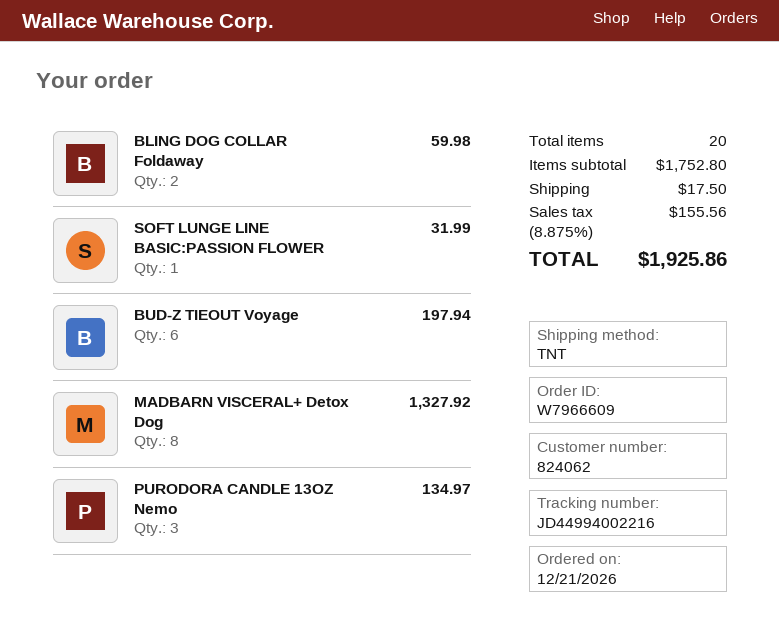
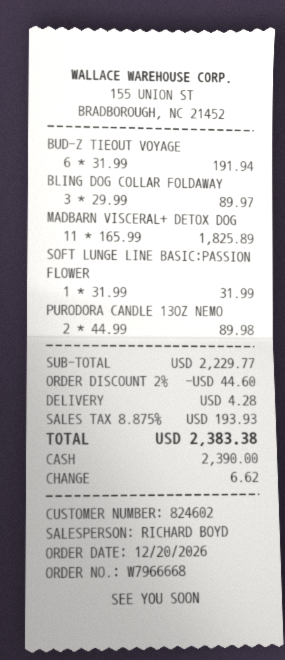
order number: W7966609 -> W7966668
order date: 2026-12-21 -> 2026-12-20
customer number: 824062 -> 824602
BLING DOG COLLAR Foldaway: 2 for 59.98 -> 3 for 89.97
BUD-Z TIEOUT Voyage: 6 for 197.94 -> 6 for 191.94
MADBARN VISCERAL+ Detox Dog: 8 for 1327.92 -> 11 for 1825.89
PURODORA CANDLE 13OZ Nemo: 3 for 134.97 -> 2 for 89.98
subtotal: 1752.80 -> 2229.77
discount: none -> 2% = 44.60
shipping: 17.50 -> 4.28
tax: 8.875% = 155.56 -> 8.875% = 193.93
total: 1925.86 -> 2383.38

